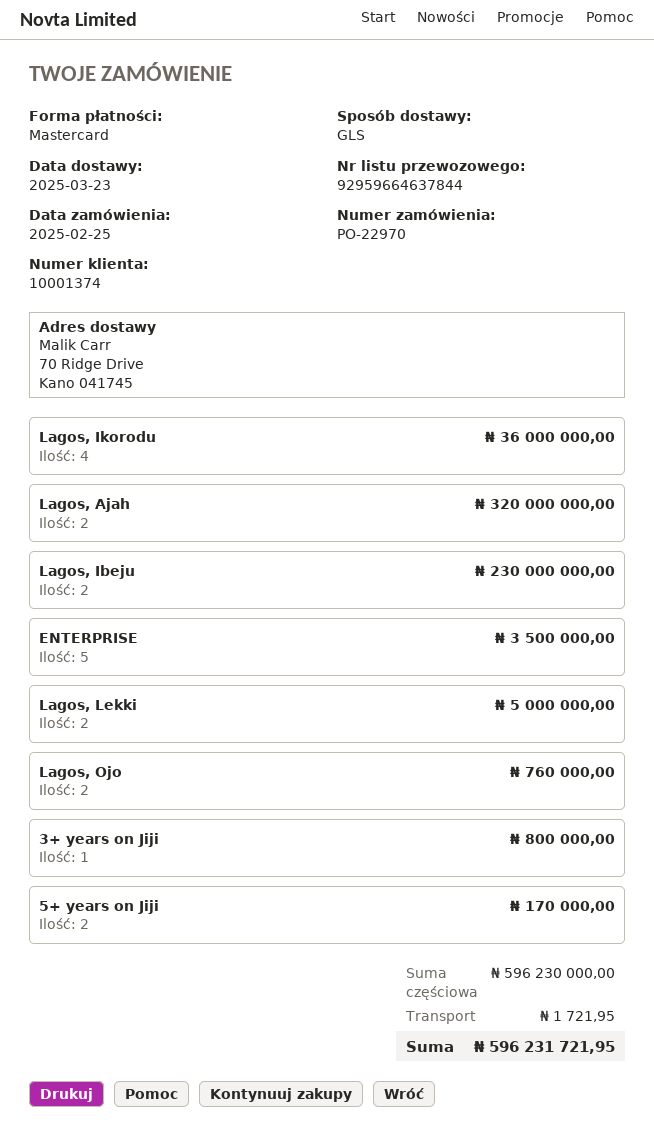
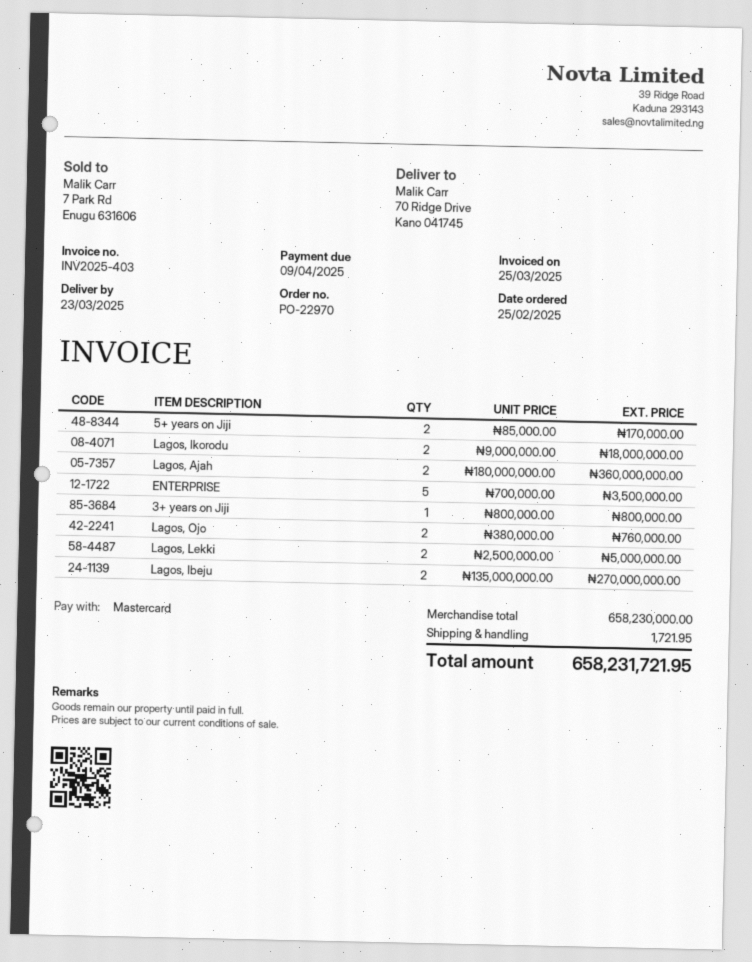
Lagos, Ikorodu: 4 for 36000000.00 -> 2 for 18000000.00
Lagos, Ajah: 2 for 320000000.00 -> 2 for 360000000.00
Lagos, Ibeju: 2 for 230000000.00 -> 2 for 270000000.00
subtotal: 596230000.00 -> 658230000.00
total: 596231721.95 -> 658231721.95

